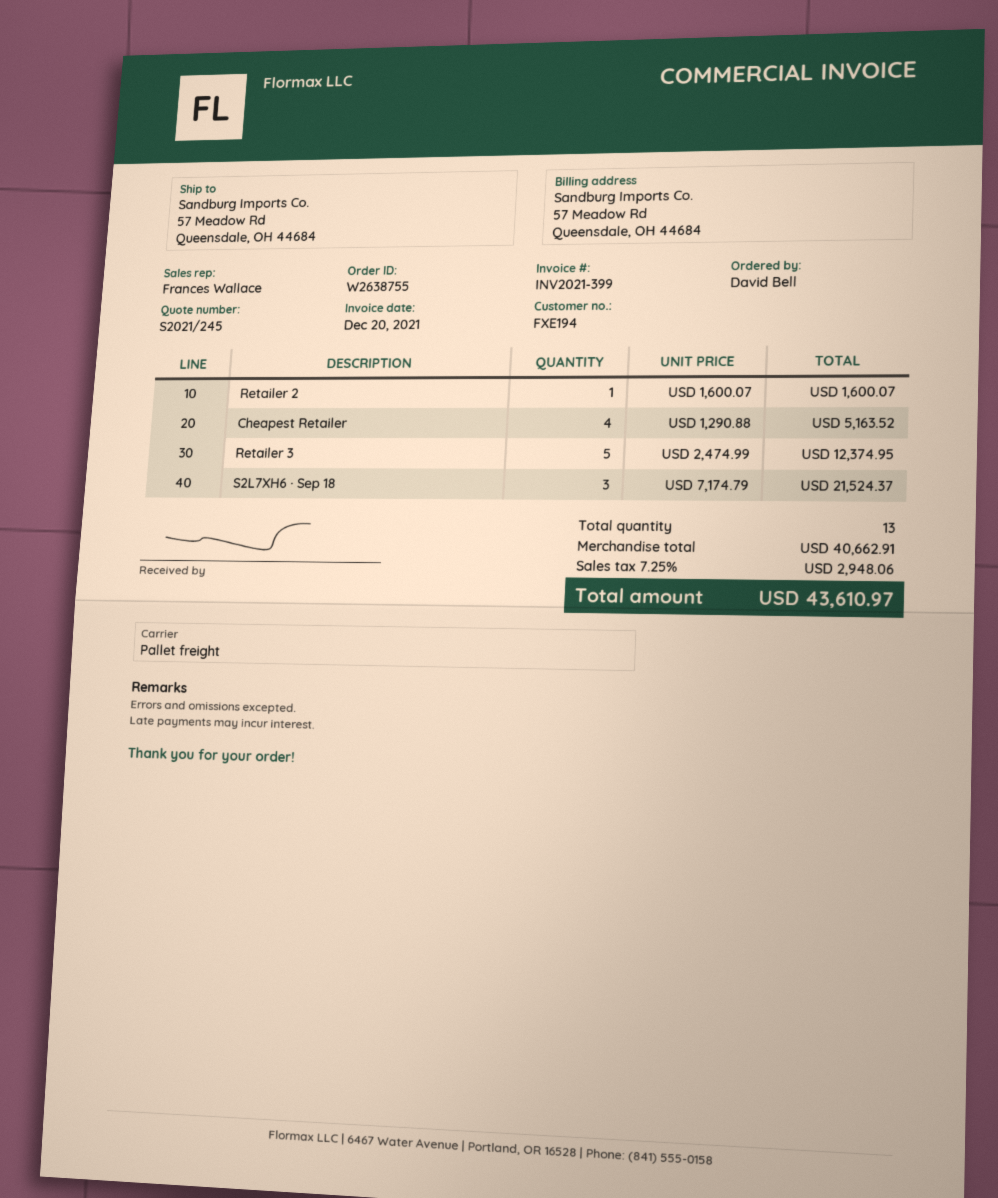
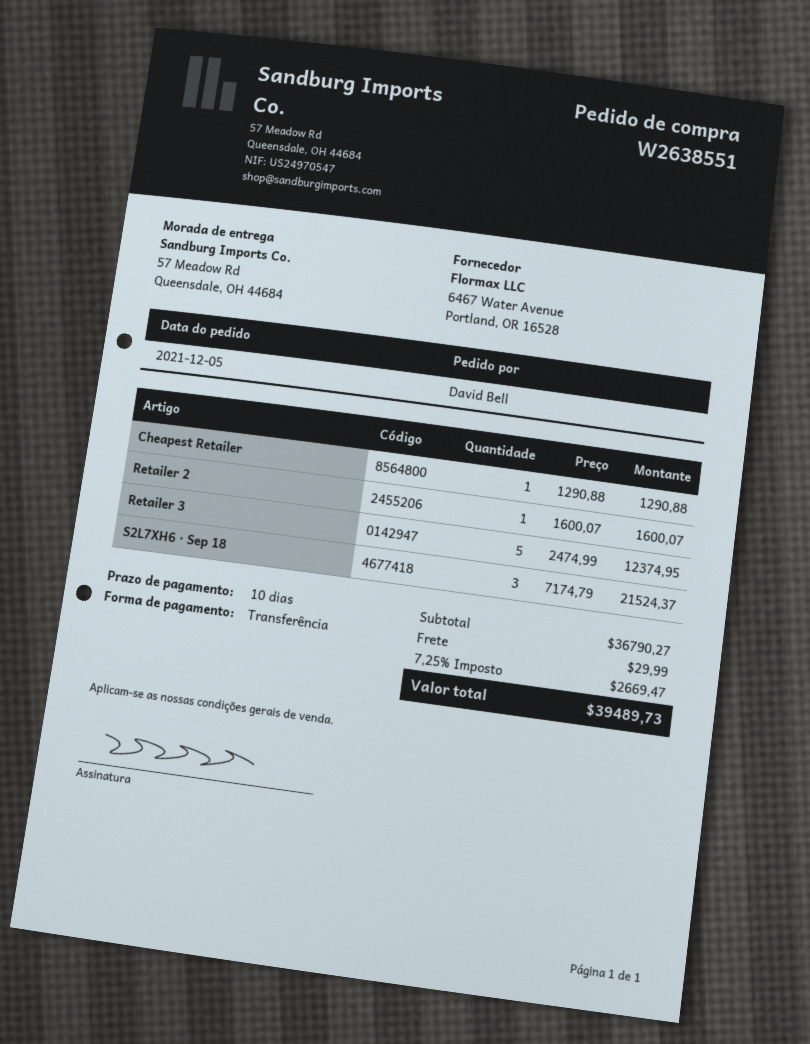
order number: W2638755 -> W2638551
Cheapest Retailer: 4 x 1290.88 = 5163.52 -> 1 x 1290.88 = 1290.88
subtotal: 40662.91 -> 36790.27
shipping: none -> 29.99
tax: 7.25% = 2948.06 -> 7.25% = 2669.47
total: 43610.97 -> 39489.73

